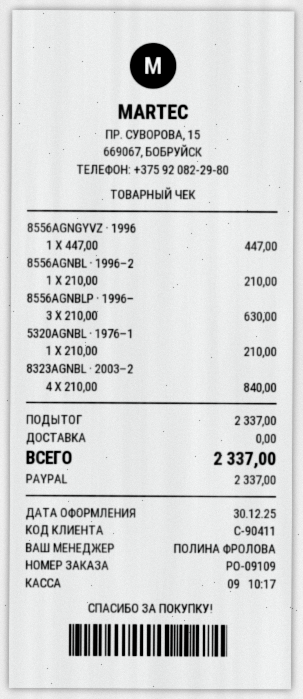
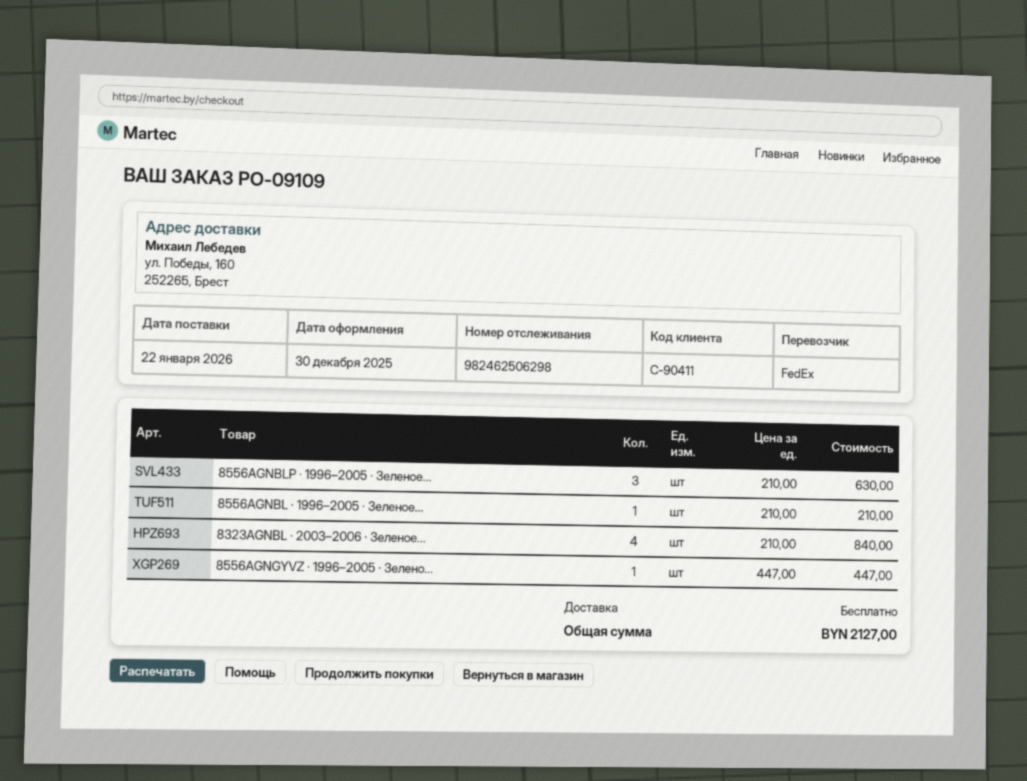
5320AGNBL · 1976–1: 1 x 210.00 = 210.00 -> none
total: 2337.00 -> 2127.00

